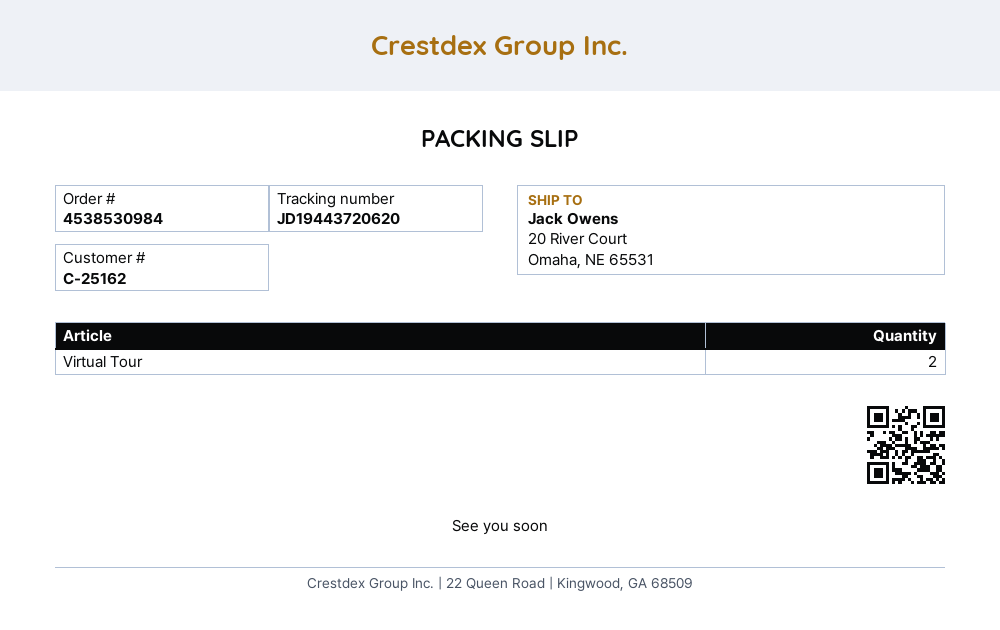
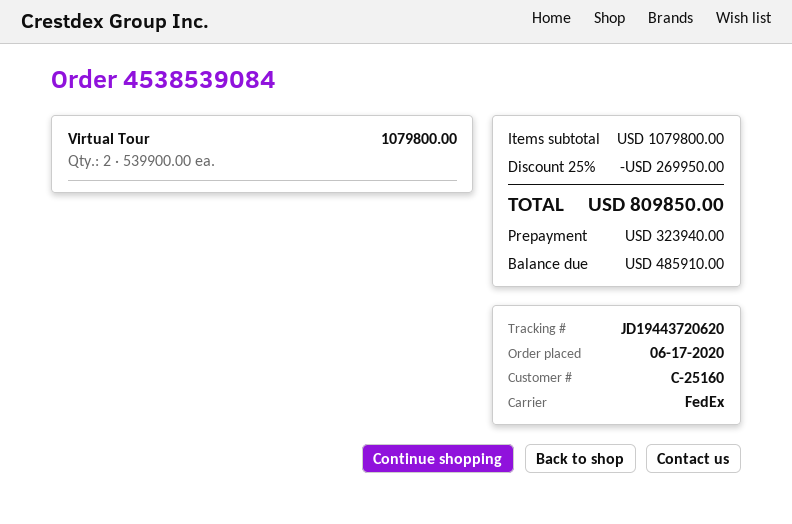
order number: 4538530984 -> 4538539084
customer number: C-25162 -> C-25160

